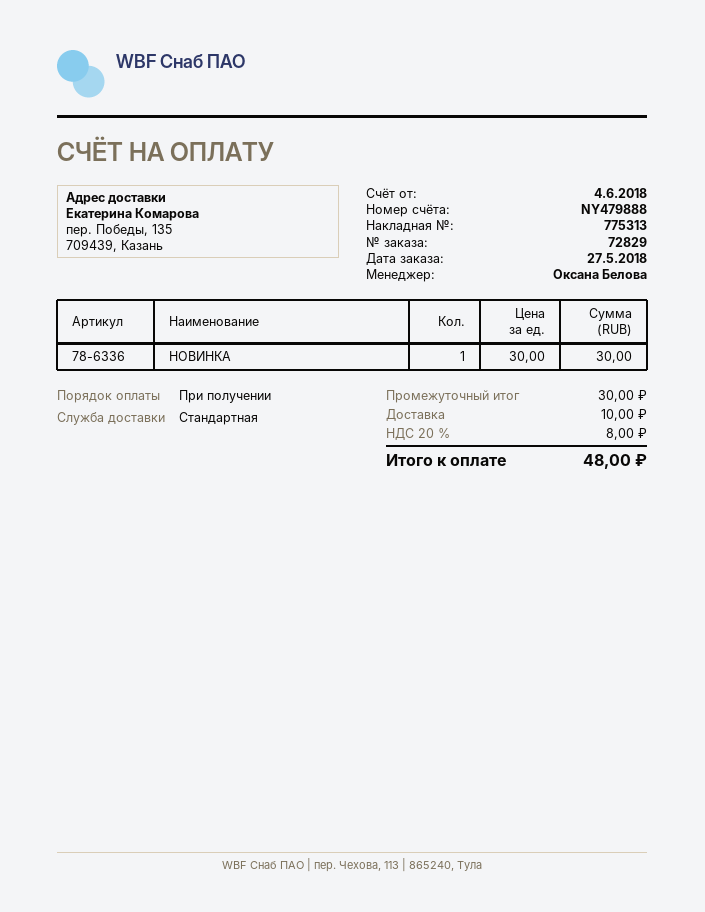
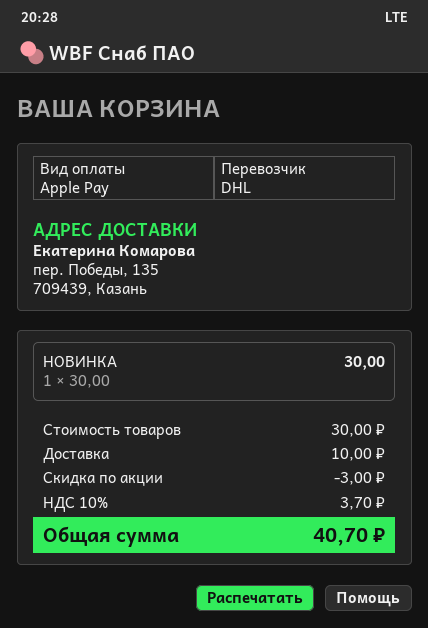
shipping method: standard -> DHL
discount: none -> 3.00
tax: 20% = 8.00 -> 10% = 3.70
total: 48.00 -> 40.70

